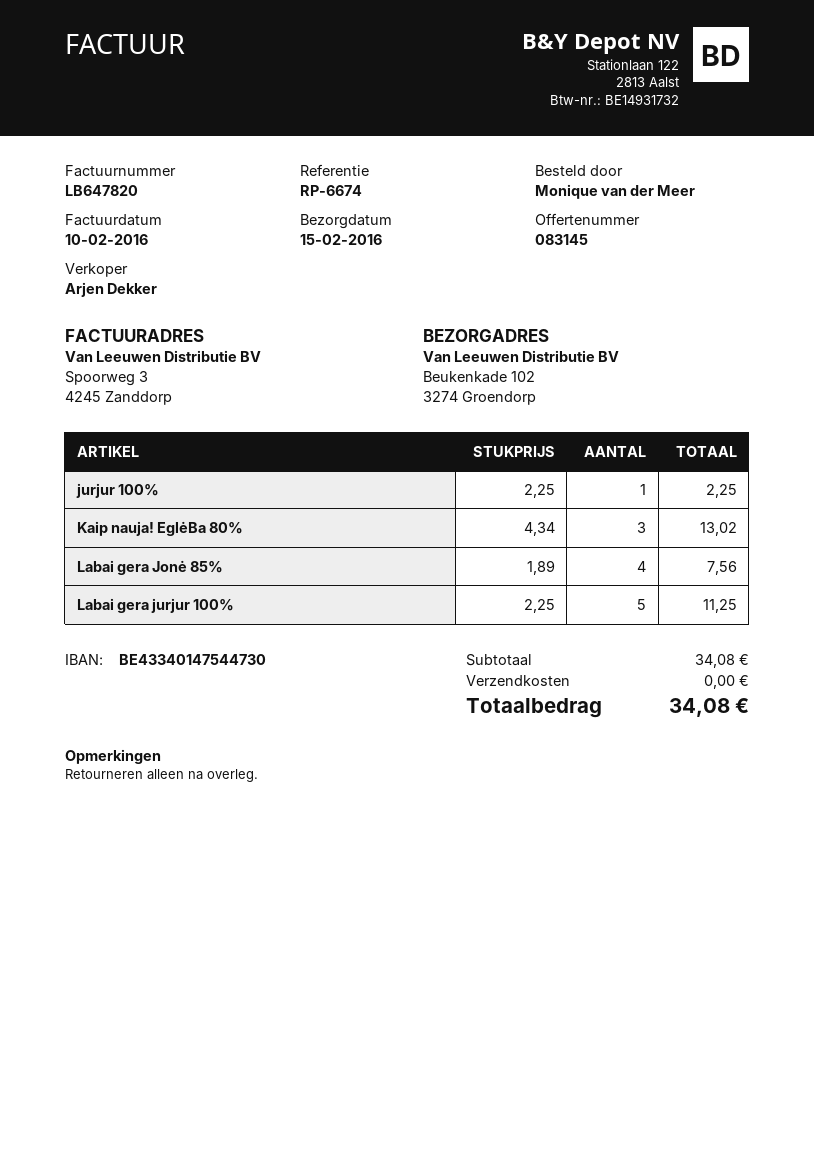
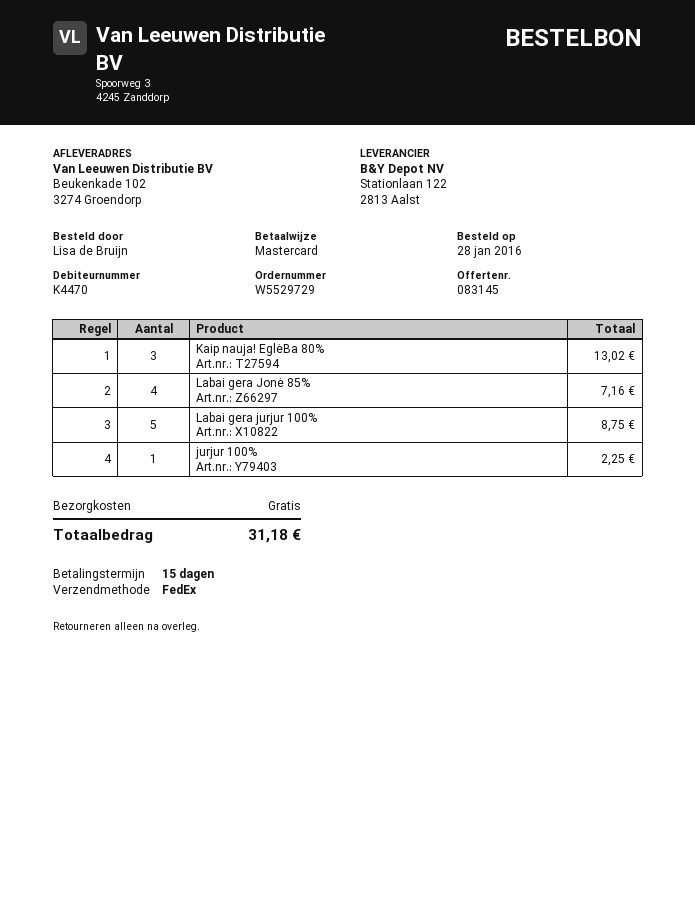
ordered by: Monique van der Meer -> Lisa de Bruijn
Labai gera Jonė 85%: 4 for 7.56 -> 4 for 7.16
Labai gera jurjur 100%: 5 for 11.25 -> 5 for 8.75
total: 34.08 -> 31.18

